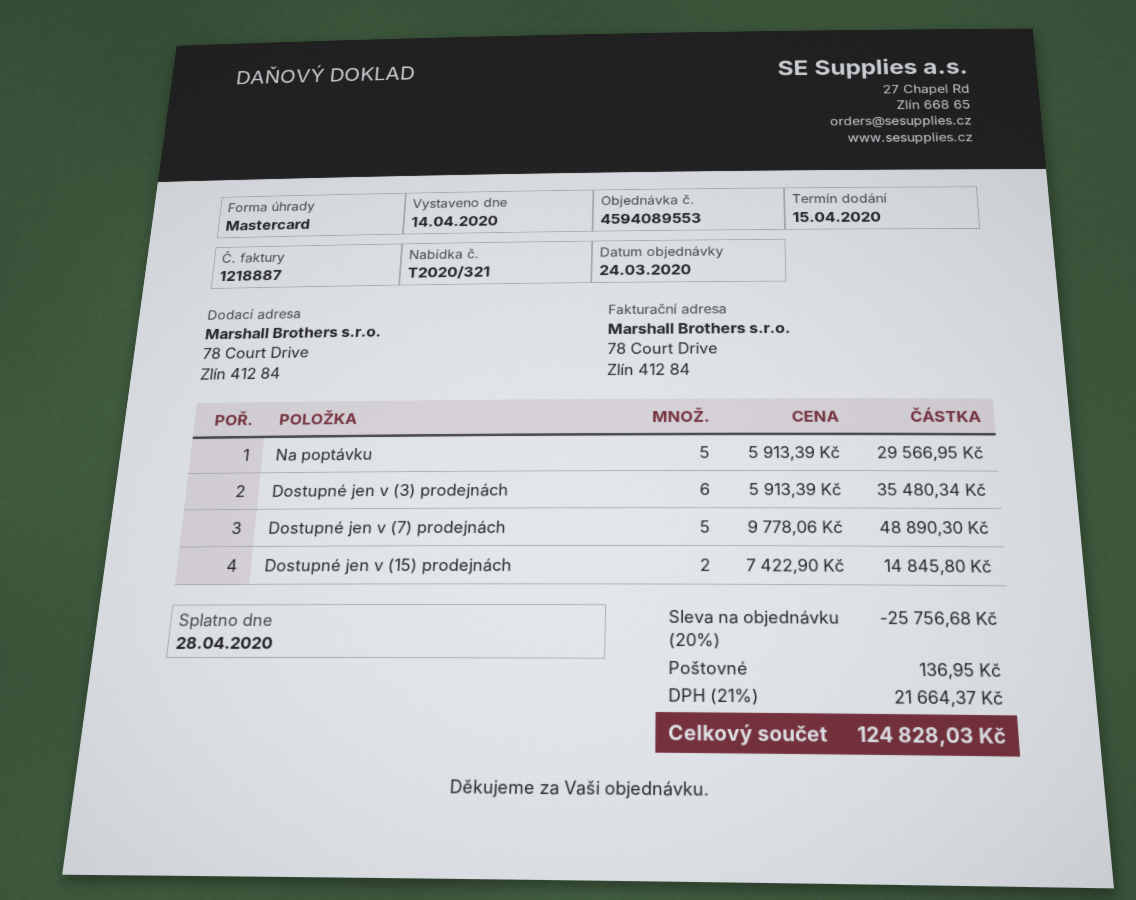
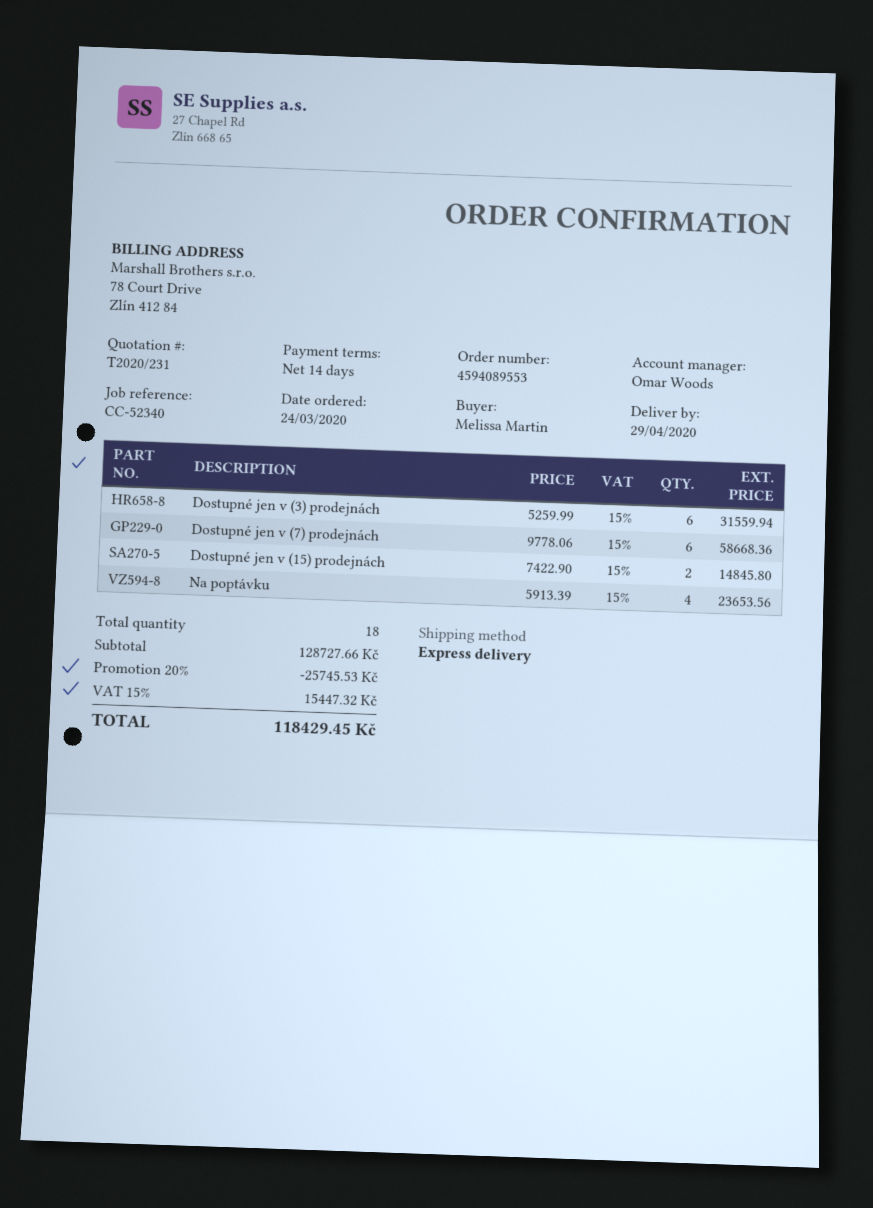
quote number: T2020/321 -> T2020/231
delivery date: 2020-04-15 -> 2020-04-29
Na poptávku: 5 x 5913.39 = 29566.95 -> 4 x 5913.39 = 23653.56
Dostupné jen v (3) prodejnách: 6 x 5913.39 = 35480.34 -> 6 x 5259.99 = 31559.94
Dostupné jen v (7) prodejnách: 5 x 9778.06 = 48890.30 -> 6 x 9778.06 = 58668.36
discount: 20% = 25756.68 -> 20% = 25745.53
shipping: 136.95 -> none
tax: 21% = 21664.37 -> 15% = 15447.32
total: 124828.03 -> 118429.45

